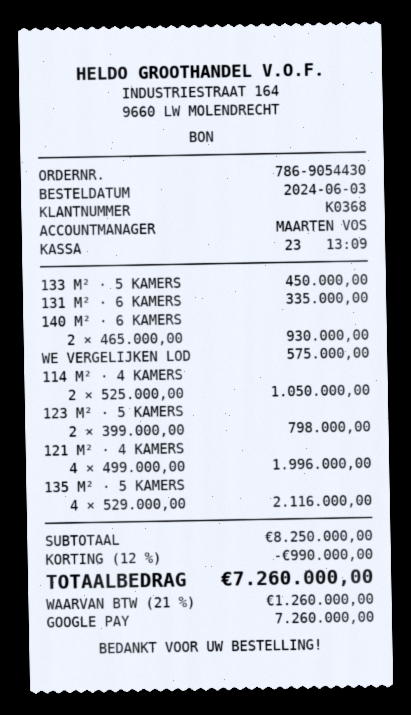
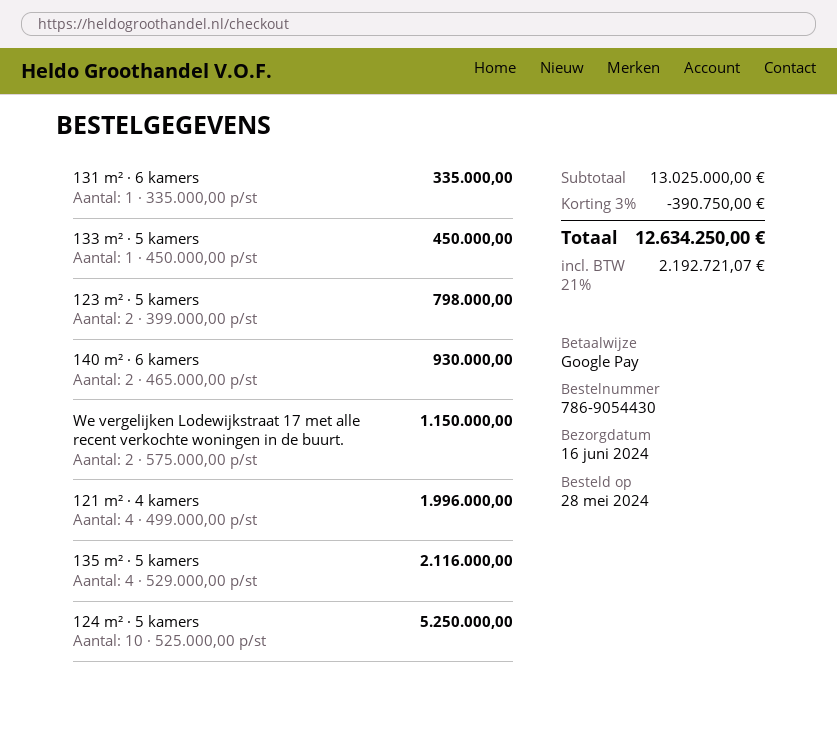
order date: 2024-06-03 -> 2024-05-28
WE VERGELIJKEN LOD: 1 x 575000.00 = 575000.00 -> 2 x 575000.00 = 1150000.00
114 M² · 4 KAMERS: 2 x 525000.00 = 1050000.00 -> none
124 m² · 5 kamers: none -> 10 x 525000.00 = 5250000.00
subtotal: 8250000.00 -> 13025000.00
discount: 12% = 990000.00 -> 3% = 390750.00
tax: 21% = 1260000.00 -> 21% = 2192721.07
total: 7260000.00 -> 12634250.00

